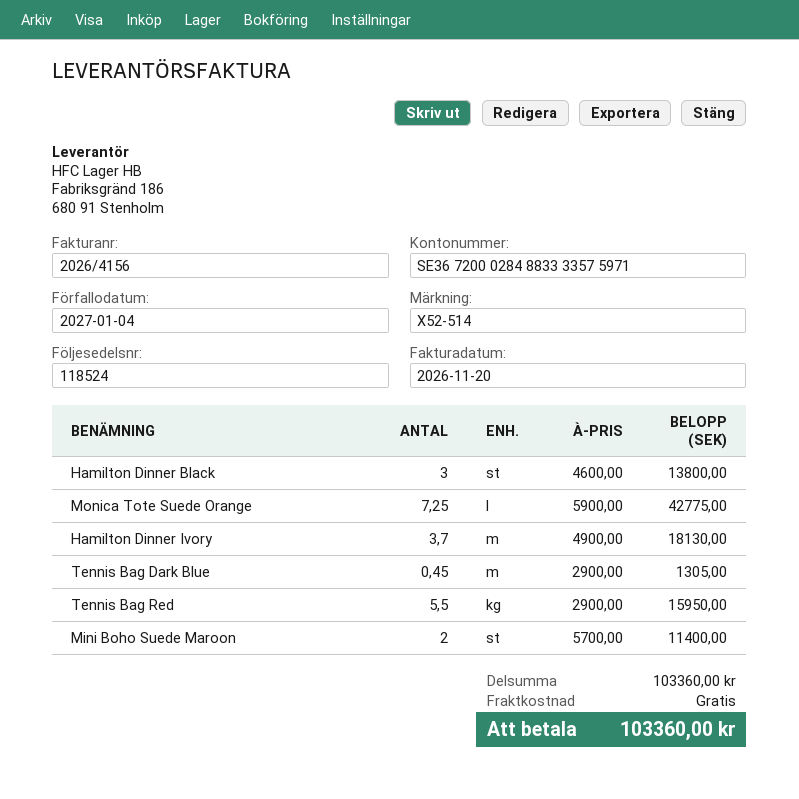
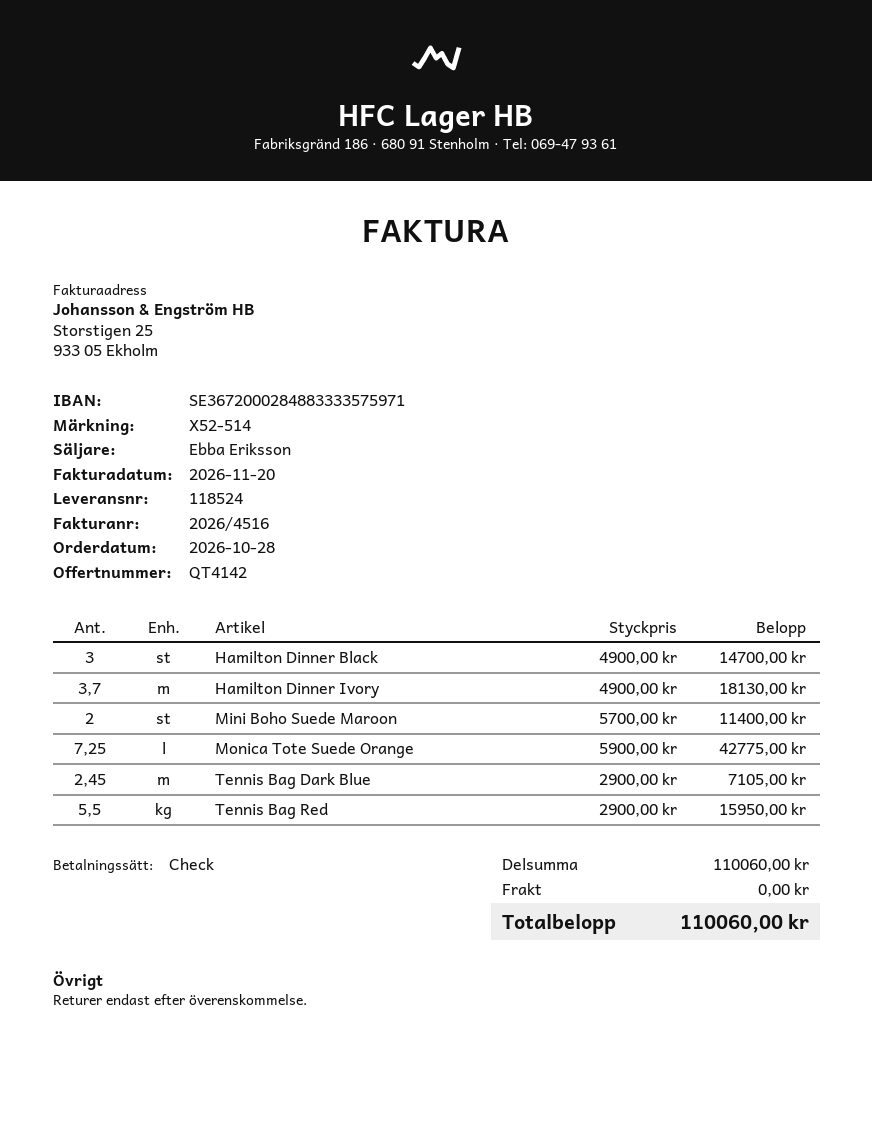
invoice number: 2026/4156 -> 2026/4516
Hamilton Dinner Black: 3 x 4600.00 = 13800.00 -> 3 x 4900.00 = 14700.00
Tennis Bag Dark Blue: 0.45 x 2900.00 = 1305.00 -> 2.45 x 2900.00 = 7105.00
subtotal: 103360.00 -> 110060.00
total: 103360.00 -> 110060.00

